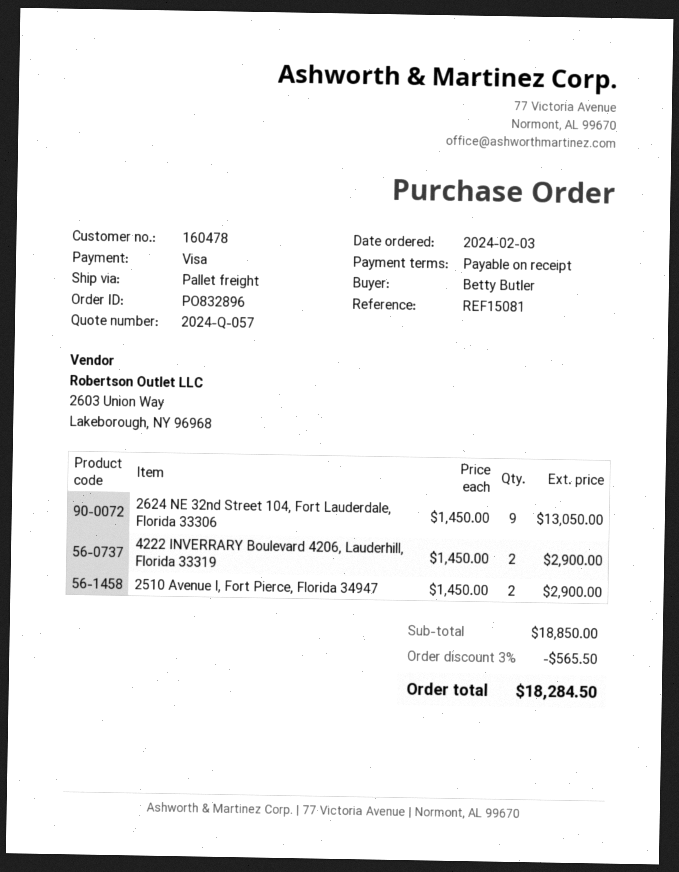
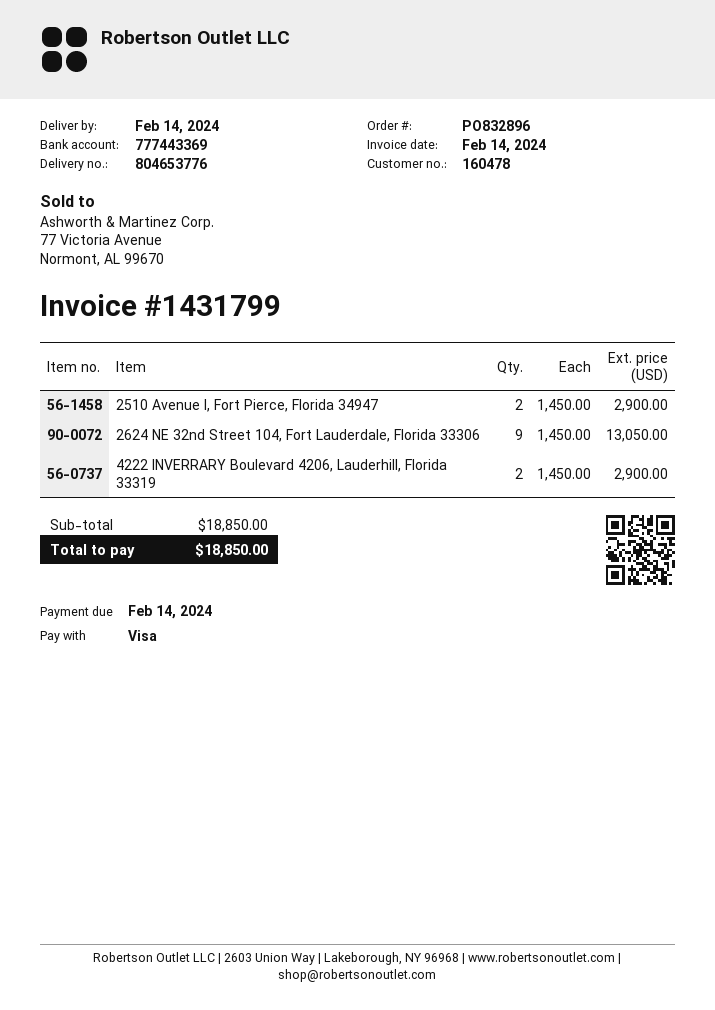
discount: 3% = 565.50 -> none
total: 18284.50 -> 18850.00

